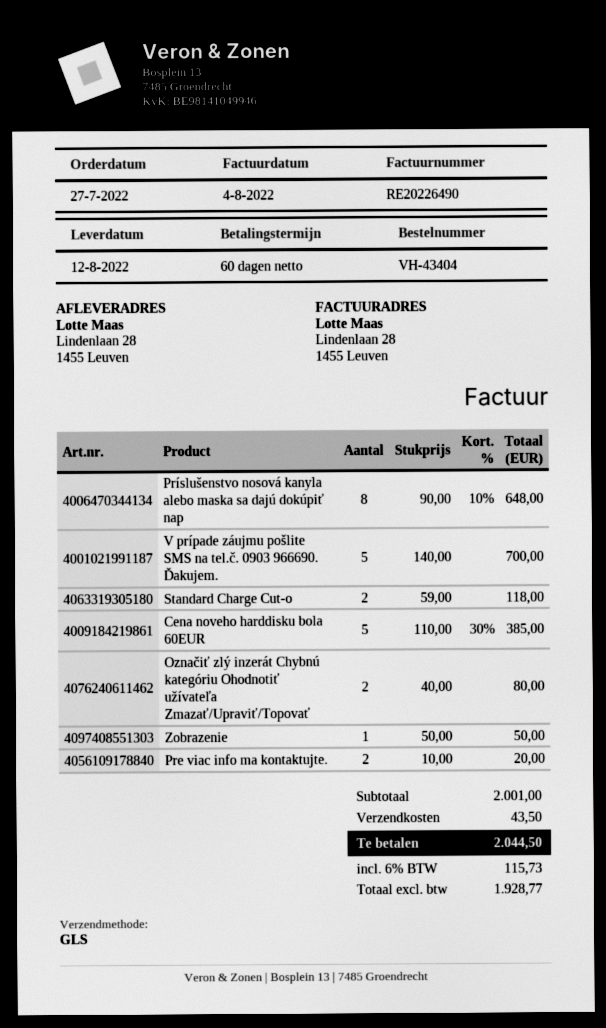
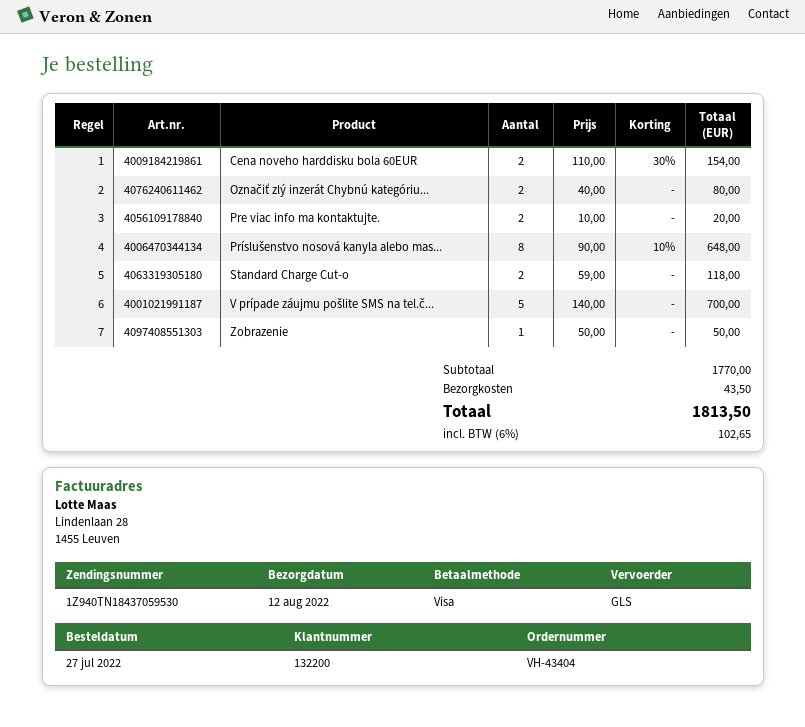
Cena noveho harddisku bola 60EUR: 5 x 110.00 - 30% = 385.00 -> 2 x 110.00 - 30% = 154.00
subtotal: 2001.00 -> 1770.00
tax: 6% = 115.73 -> 6% = 102.65
total: 2044.50 -> 1813.50

